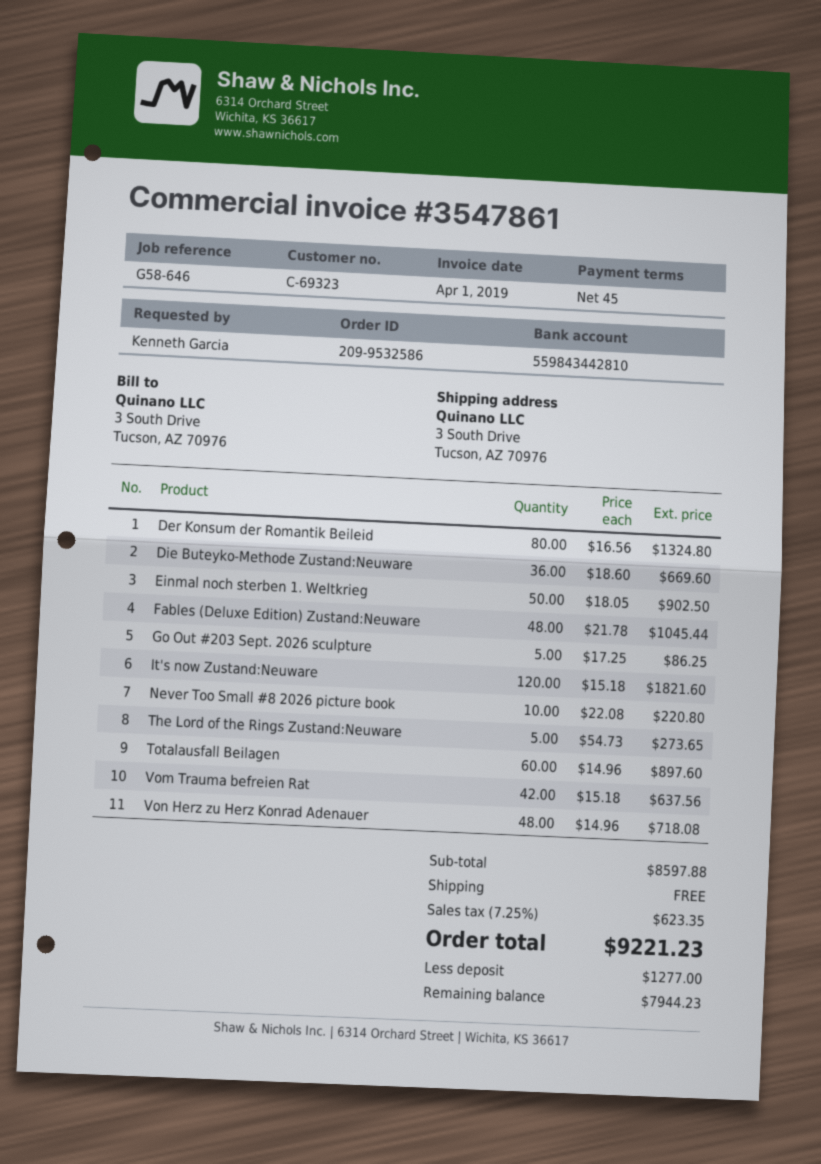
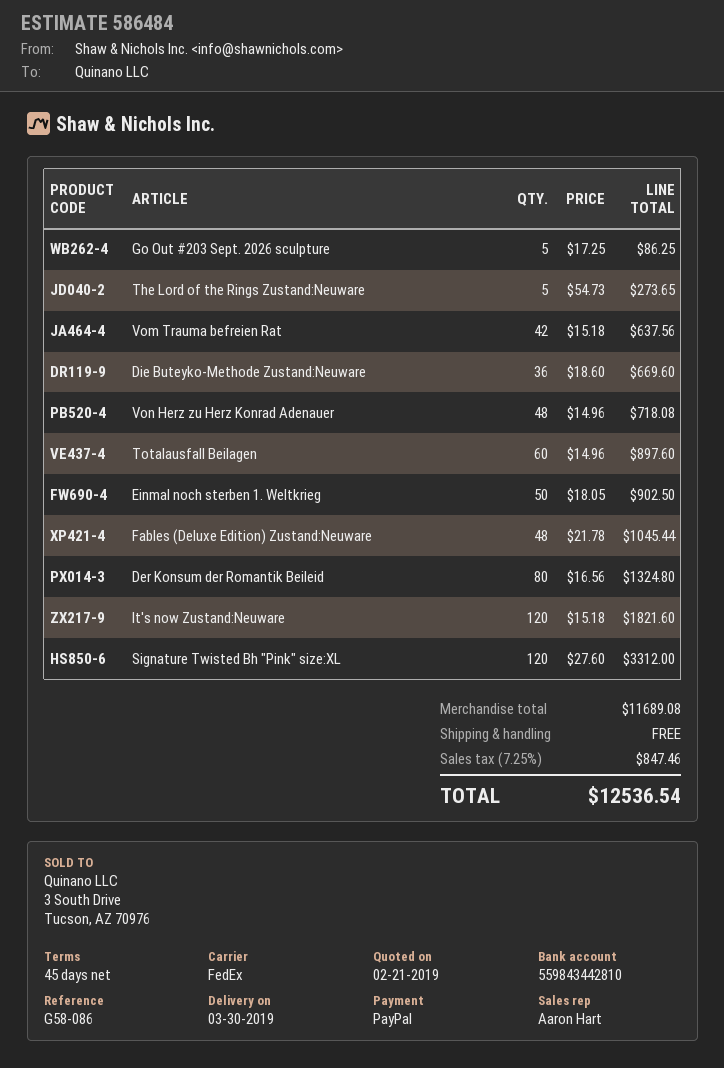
reference: G58-646 -> G58-086
Never Too Small #8 2026 picture book: 10 x 22.08 = 220.80 -> none
Signature Twisted Bh "Pink" size:XL: none -> 120 x 27.60 = 3312.00
subtotal: 8597.88 -> 11689.08
tax: 7.25% = 623.35 -> 7.25% = 847.46
total: 9221.23 -> 12536.54

